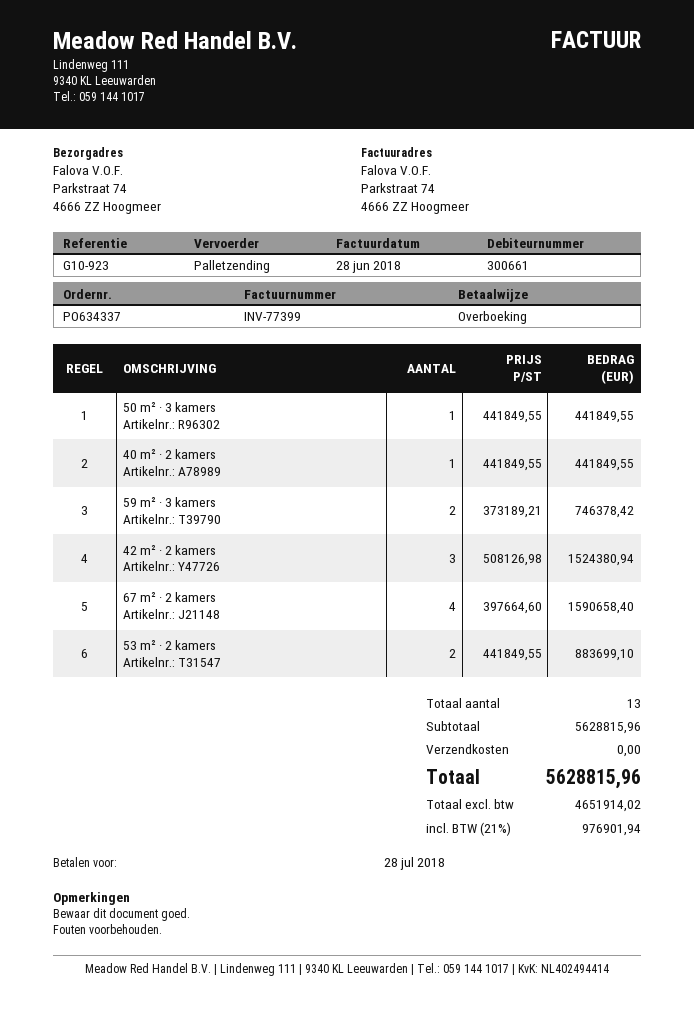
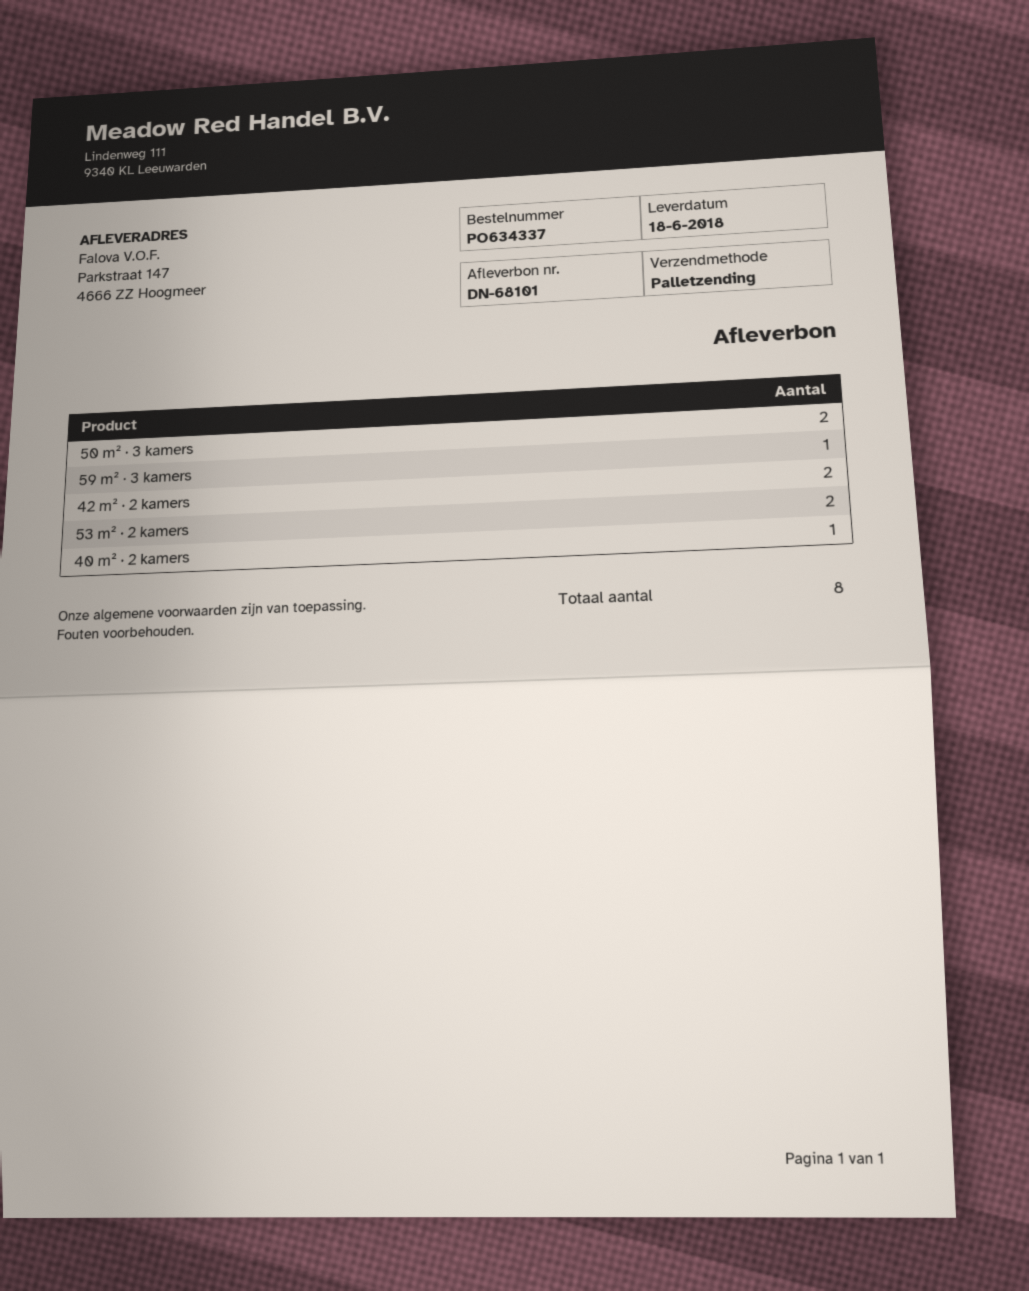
ship to: Parkstraat 74, 4666 ZZ Hoogmeer -> Parkstraat 147, 4666 ZZ Hoogmeer
50 m² · 3 kamers: 1 -> 2
59 m² · 3 kamers: 2 -> 1
42 m² · 2 kamers: 3 -> 2
67 m² · 2 kamers: 4 -> none
total quantity: 13 -> 8

